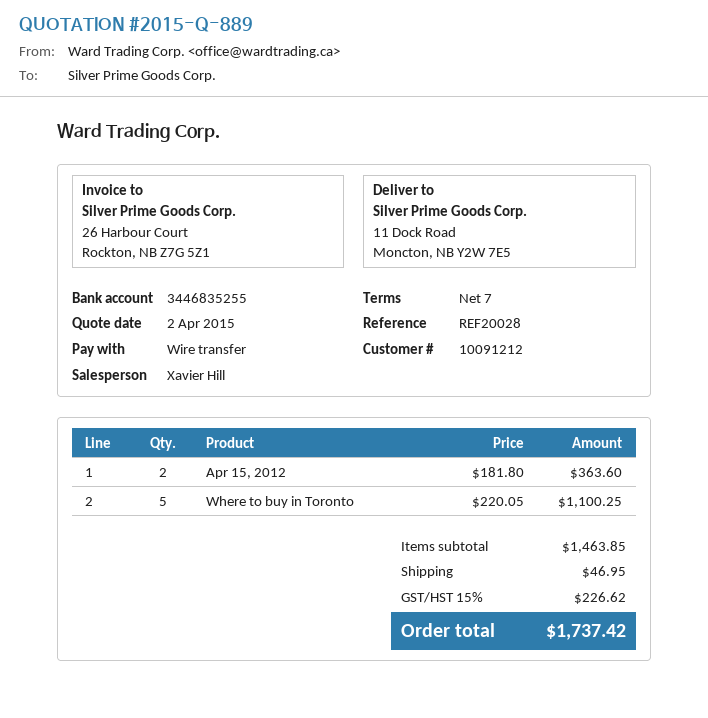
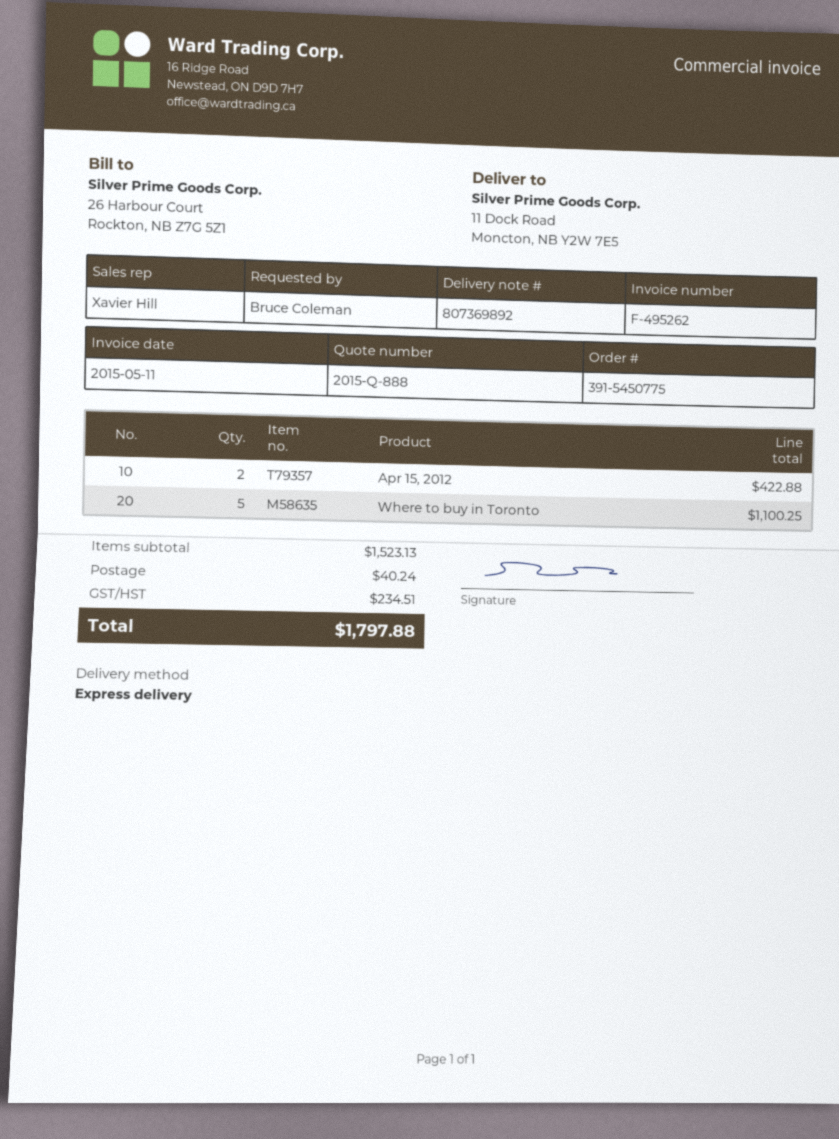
quote number: 2015-Q-889 -> 2015-Q-888
Apr 15, 2012: 2 for 363.60 -> 2 for 422.88
subtotal: 1463.85 -> 1523.13
shipping: 46.95 -> 40.24
tax: 226.62 -> 234.51
total: 1737.42 -> 1797.88

